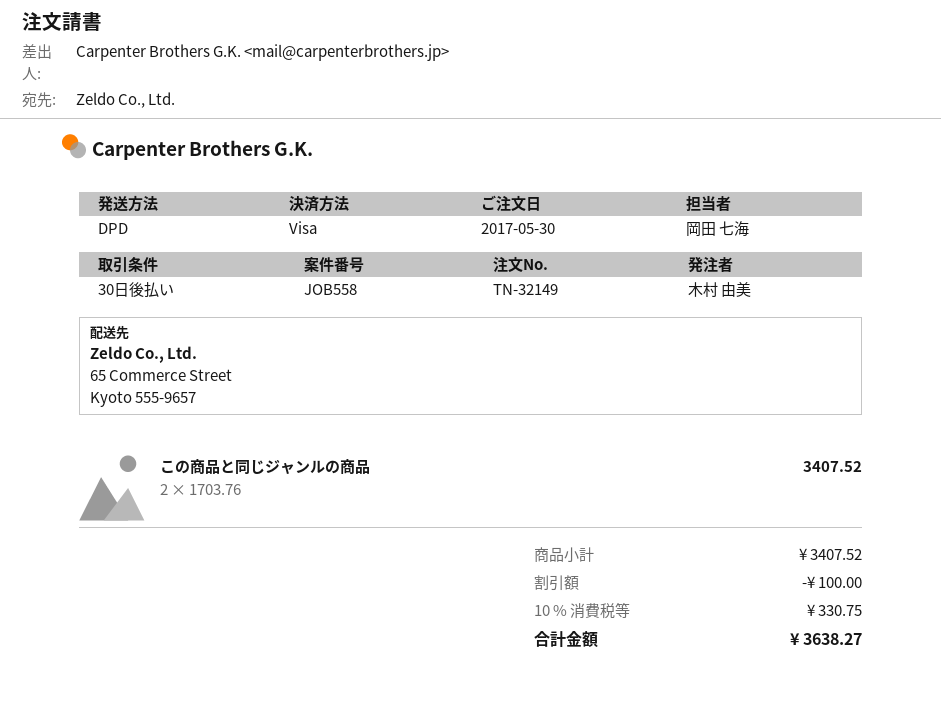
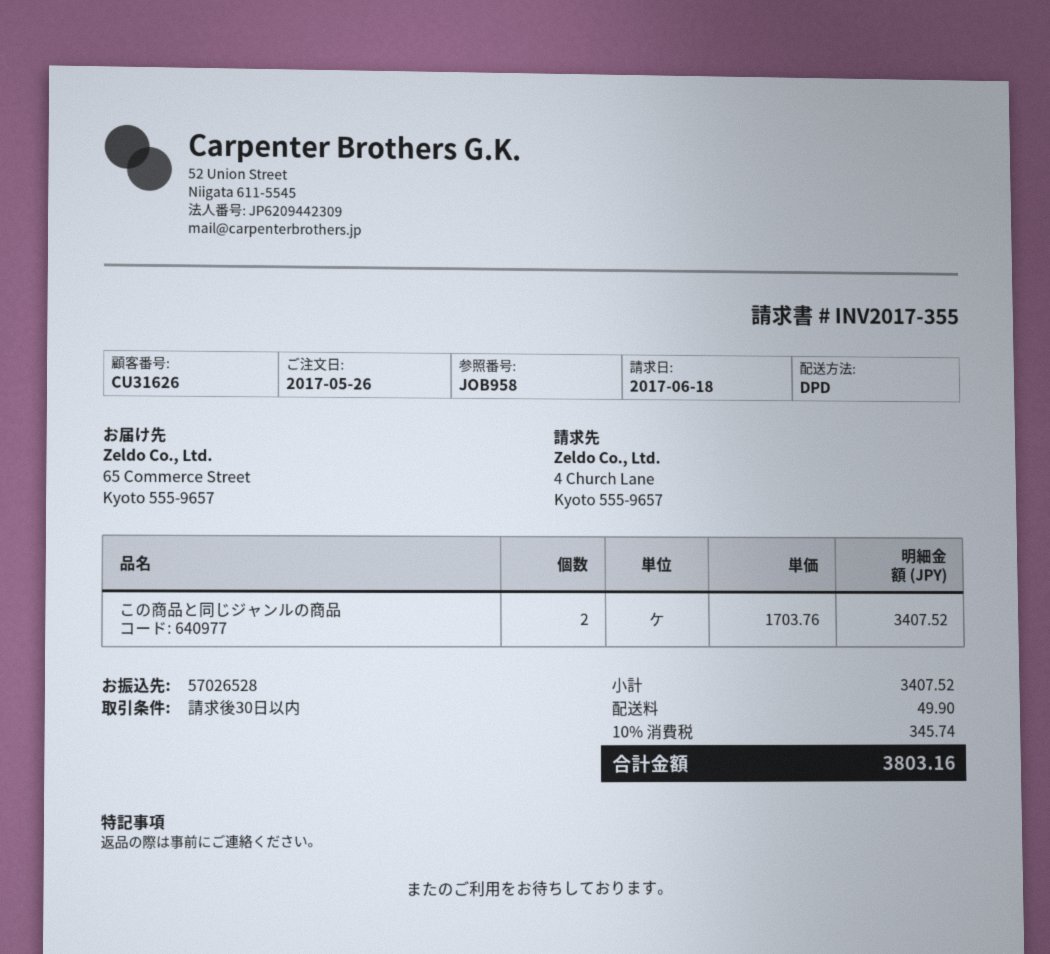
order date: 2017-05-30 -> 2017-05-26
reference: JOB558 -> JOB958
discount: 100.00 -> none
shipping: none -> 49.90
tax: 10% = 330.75 -> 10% = 345.74
total: 3638.27 -> 3803.16

